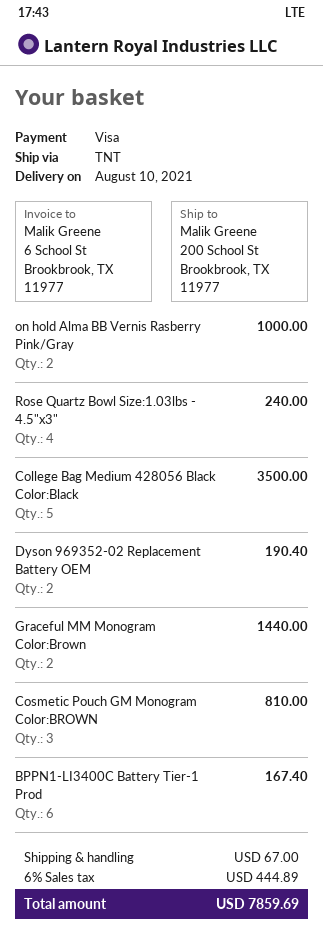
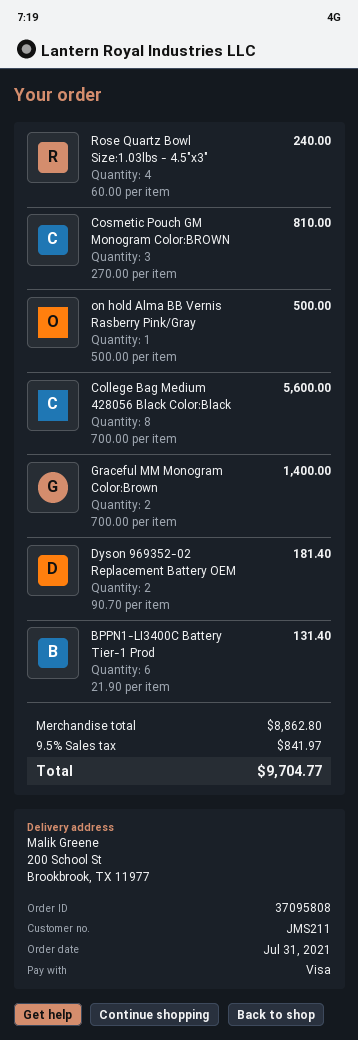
on hold Alma BB Vernis Rasberry Pink/Gray: 2 for 1000.00 -> 1 for 500.00
College Bag Medium 428056 Black Color:Black: 5 for 3500.00 -> 8 for 5600.00
Dyson 969352-02 Replacement Battery OEM: 2 for 190.40 -> 2 for 181.40
Graceful MM Monogram Color:Brown: 2 for 1440.00 -> 2 for 1400.00
BPPN1-LI3400C Battery Tier-1 Prod: 6 for 167.40 -> 6 for 131.40
shipping: 67.00 -> none
tax: 6% = 444.89 -> 9.5% = 841.97
total: 7859.69 -> 9704.77

